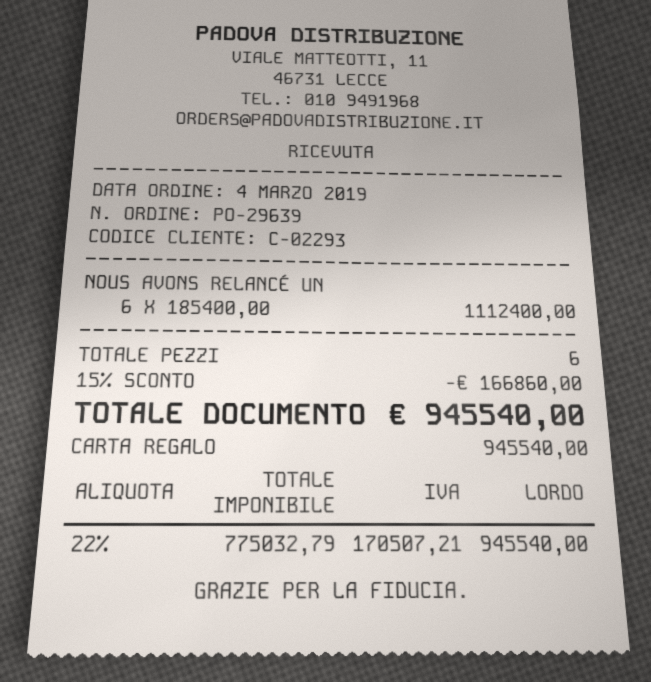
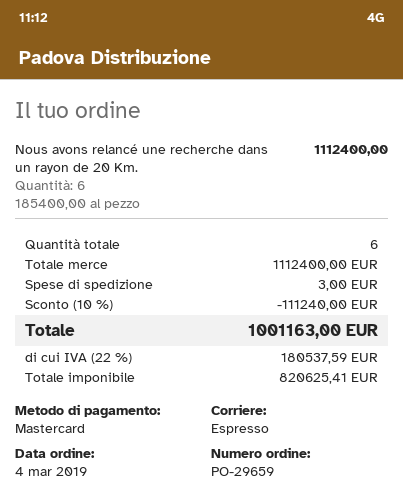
order number: PO-29639 -> PO-29659
payment method: gift card -> Mastercard
discount: 15% = 166860.00 -> 10% = 111240.00
shipping: none -> 3.00
net: 775032.79 -> 820625.41
tax: 22% = 170507.21 -> 22% = 180537.59
total: 945540.00 -> 1001163.00

